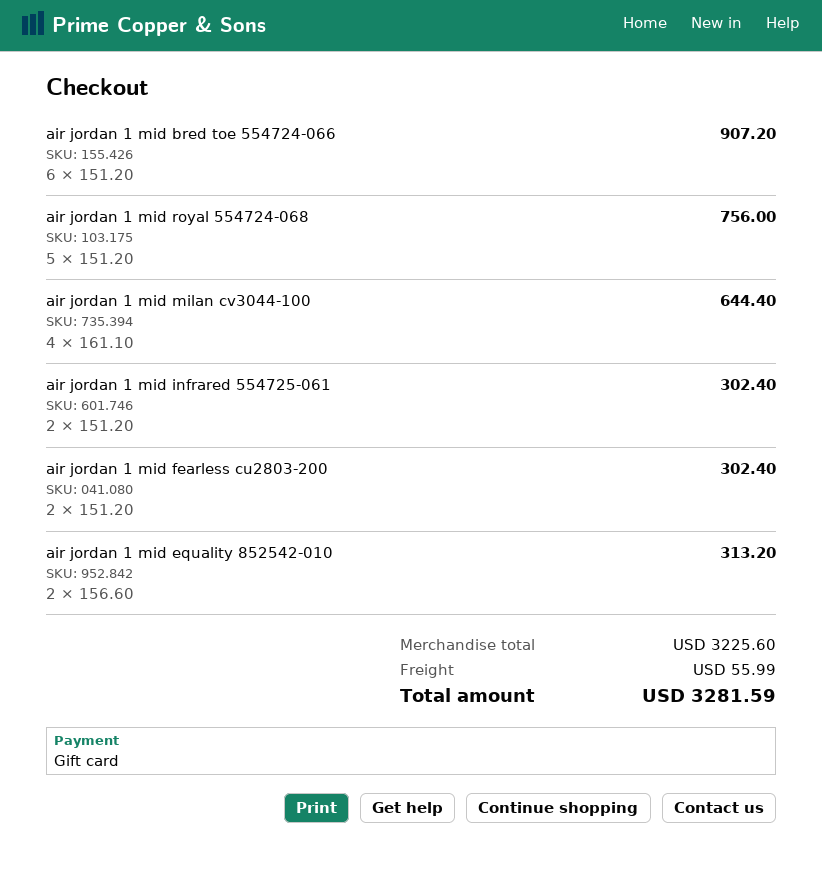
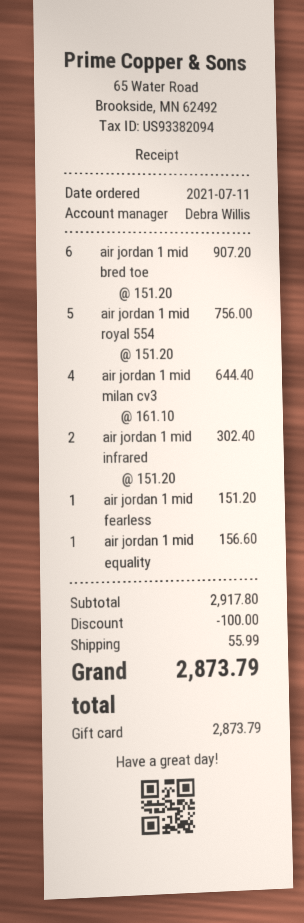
air jordan 1 mid fearless cu2803-200: 2 x 151.20 = 302.40 -> 1 x 151.20 = 151.20
air jordan 1 mid equality 852542-010: 2 x 156.60 = 313.20 -> 1 x 156.60 = 156.60
subtotal: 3225.60 -> 2917.80
discount: none -> 100.00
total: 3281.59 -> 2873.79

